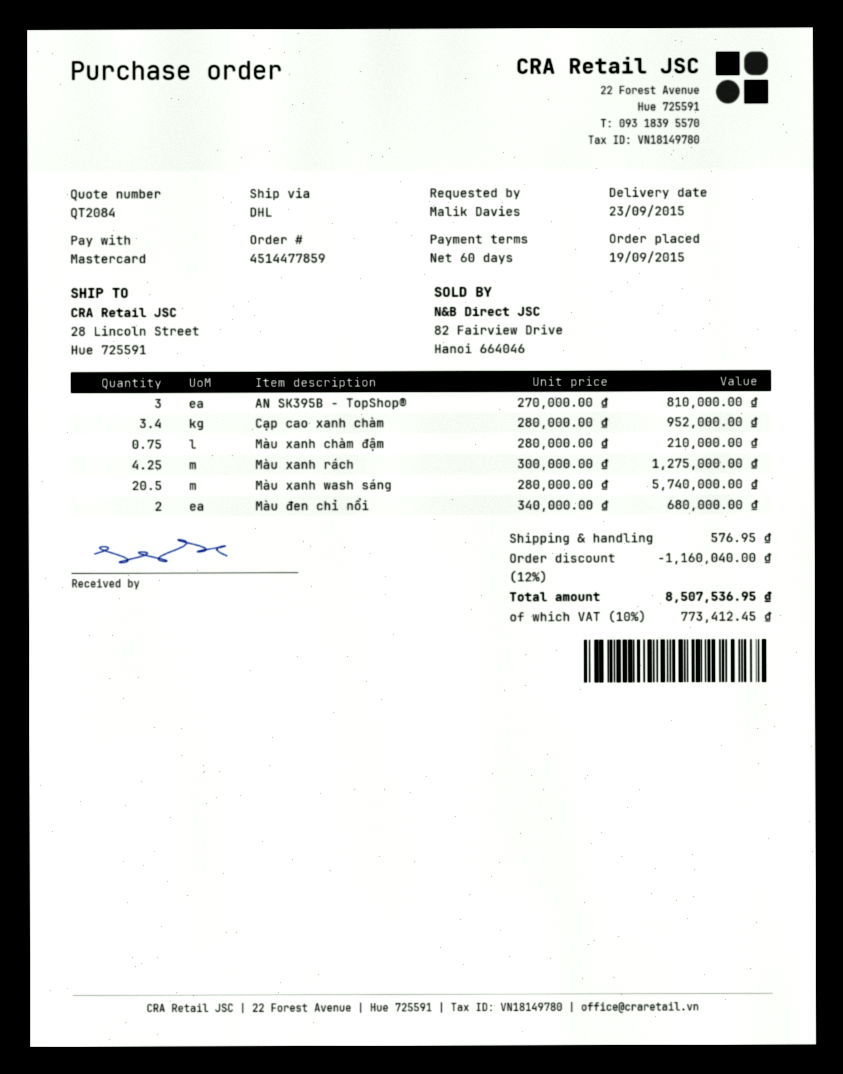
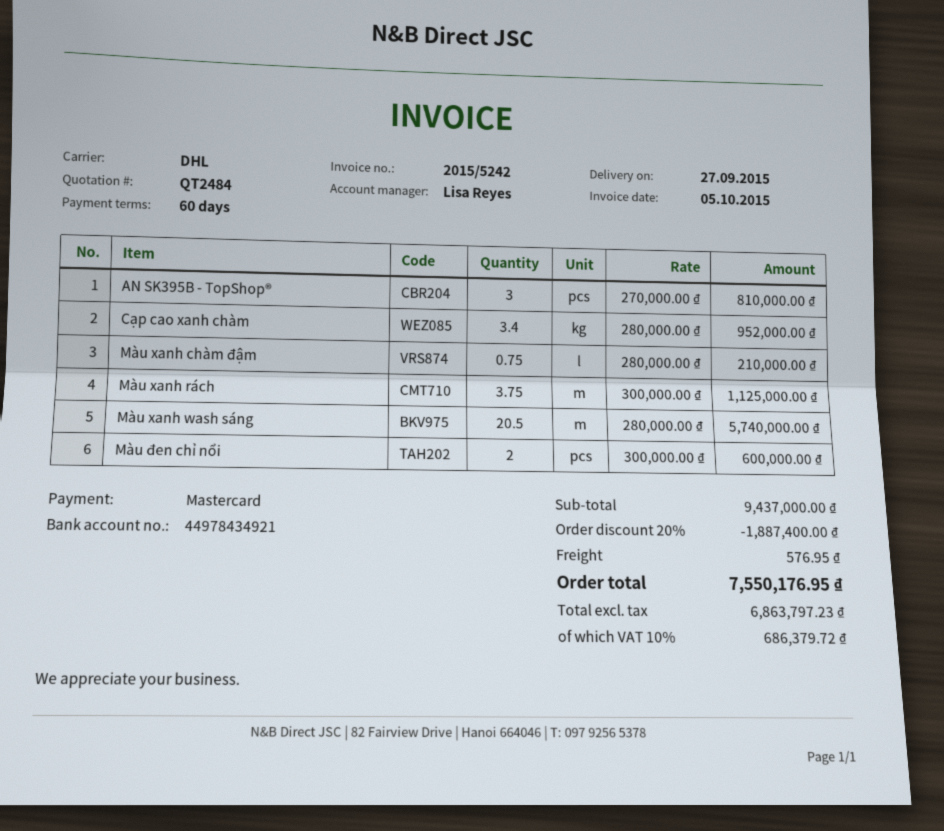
quote number: QT2084 -> QT2484
delivery date: 2015-09-23 -> 2015-09-27
Màu xanh rách: 4.25 x 300000.00 = 1275000.00 -> 3.75 x 300000.00 = 1125000.00
Màu đen chỉ nổi: 2 x 340000.00 = 680000.00 -> 2 x 300000.00 = 600000.00
discount: 12% = 1160040.00 -> 20% = 1887400.00
tax: 10% = 773412.45 -> 10% = 686379.72
total: 8507536.95 -> 7550176.95

